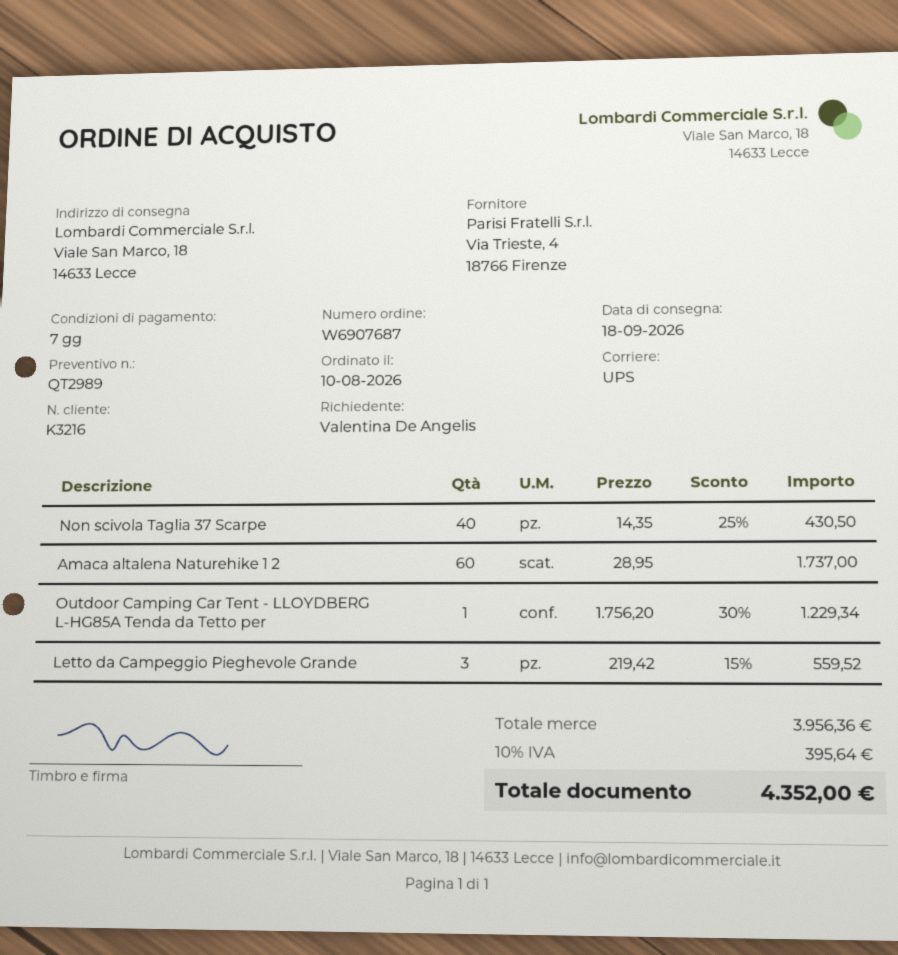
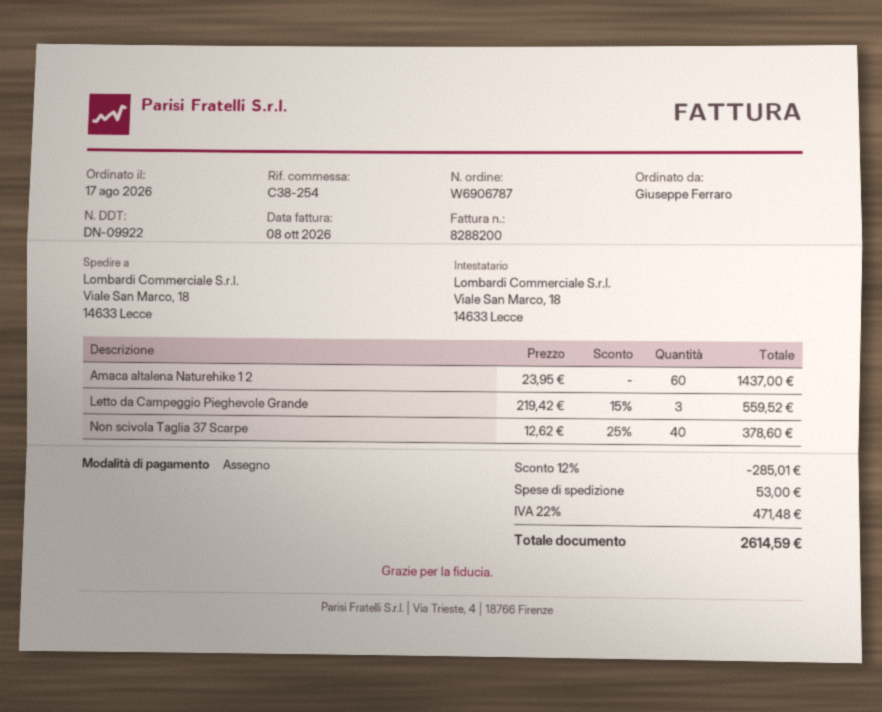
order number: W6907687 -> W6906787
order date: 2026-08-10 -> 2026-08-17
ordered by: Valentina De Angelis -> Giuseppe Ferraro
Non scivola Taglia 37 Scarpe: 40 x 14.35 - 25% = 430.50 -> 40 x 12.62 - 25% = 378.60
Amaca altalena Naturehike 1 2: 60 x 28.95 = 1737.00 -> 60 x 23.95 = 1437.00
Outdoor Camping Car Tent - LLOYDBERG L-HG85A Tenda da Tetto per: 1 x 1756.20 - 30% = 1229.34 -> none
discount: none -> 12% = 285.01
shipping: none -> 53.00
tax: 10% = 395.64 -> 22% = 471.48
total: 4352.00 -> 2614.59

